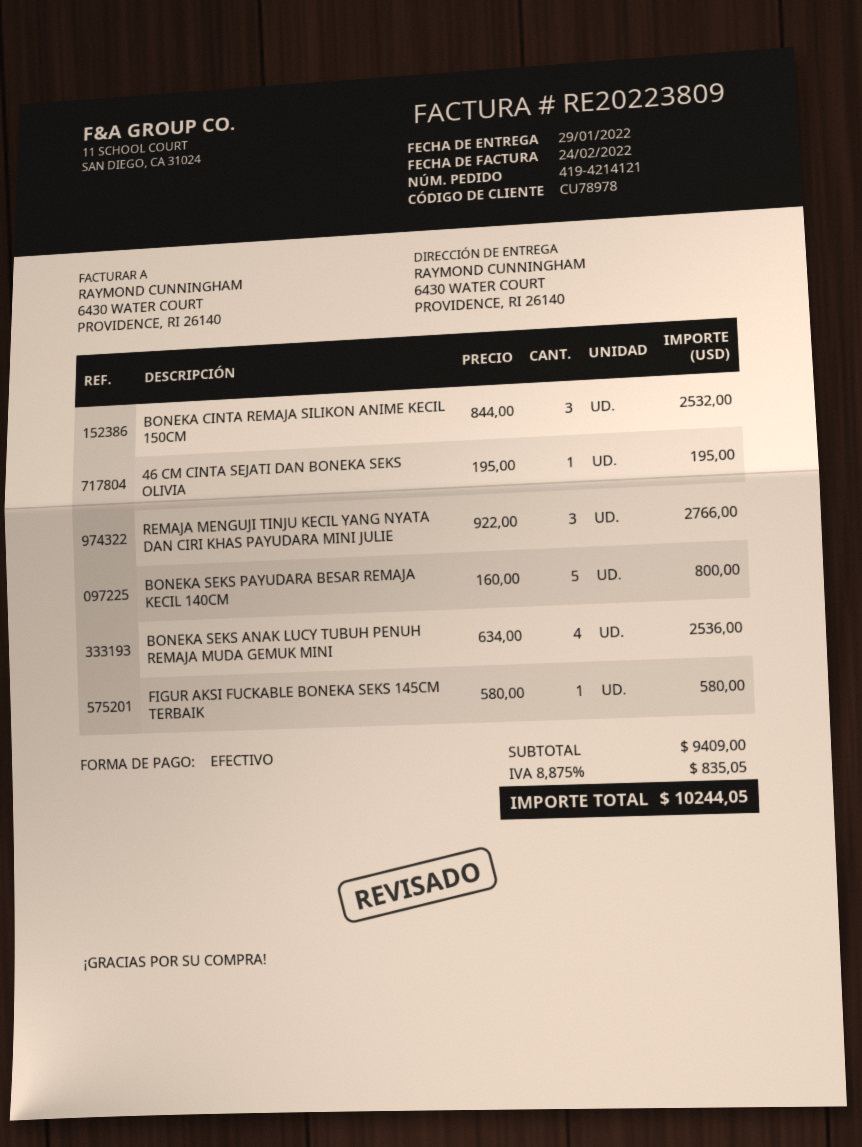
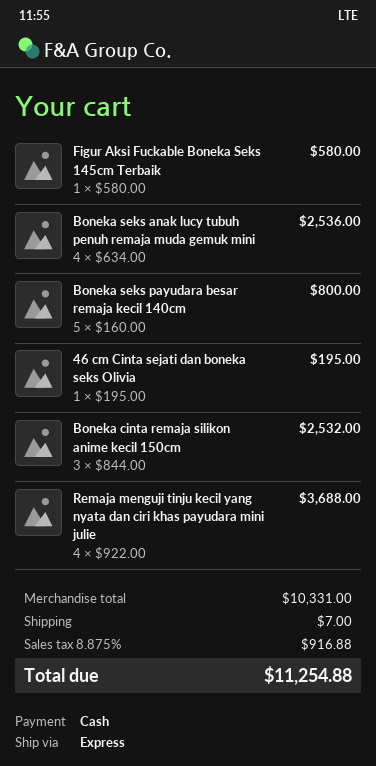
REMAJA MENGUJI TINJU KECIL YANG NYATA DAN CIRI KHAS PAYUDARA MINI JULIE: 3 x 922.00 = 2766.00 -> 4 x 922.00 = 3688.00
subtotal: 9409.00 -> 10331.00
shipping: none -> 7.00
tax: 8.875% = 835.05 -> 8.875% = 916.88
total: 10244.05 -> 11254.88

